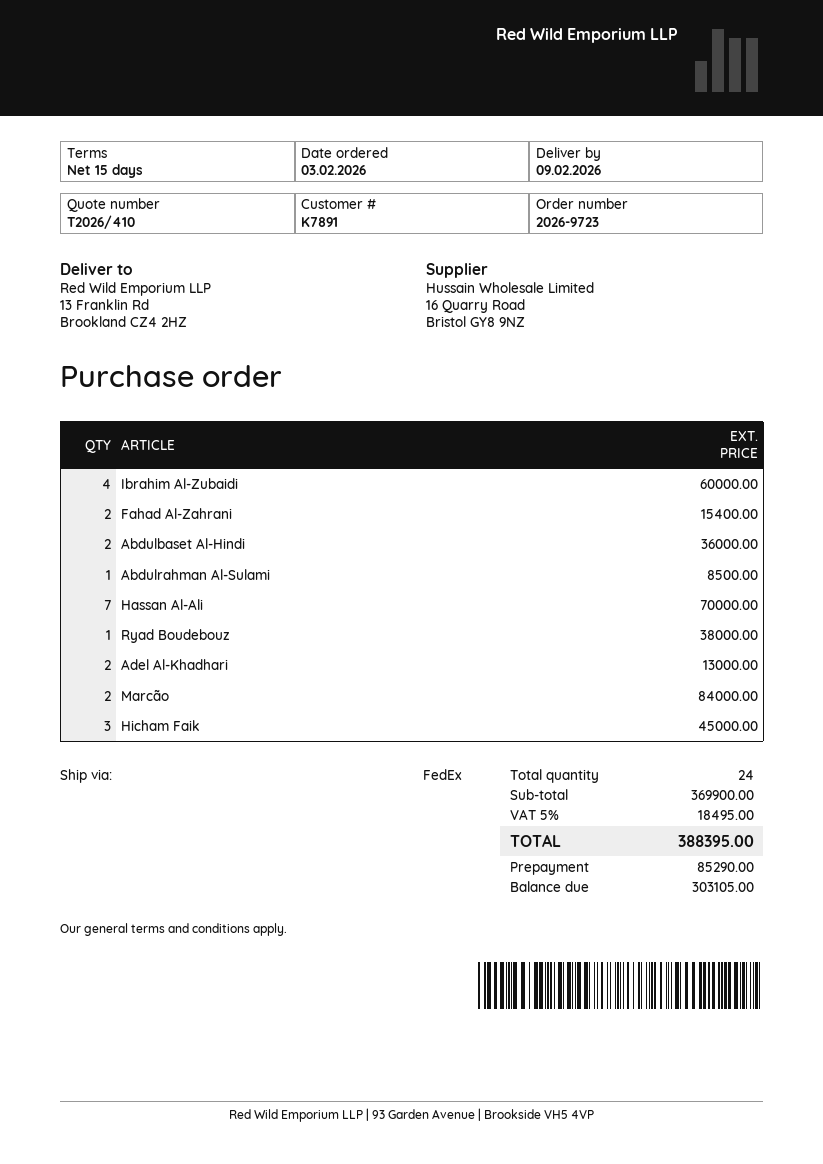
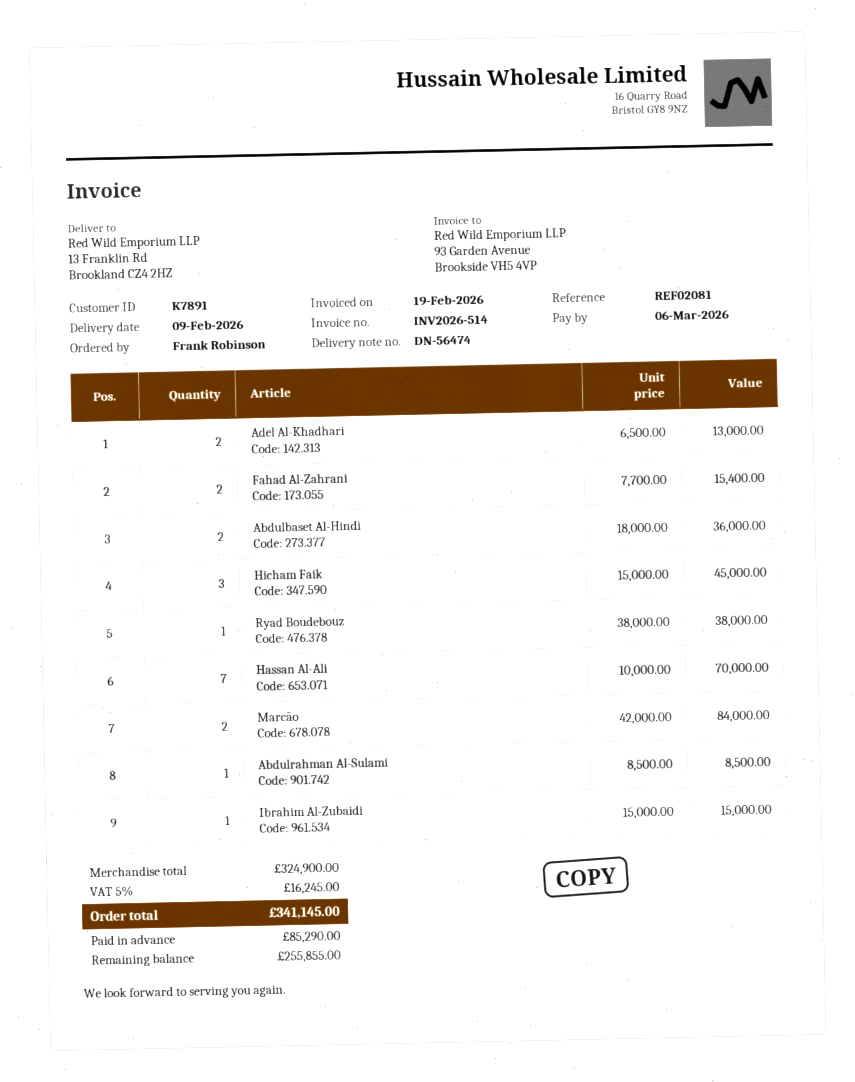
Ibrahim Al-Zubaidi: 4 for 60000.00 -> 1 for 15000.00
subtotal: 369900.00 -> 324900.00
tax: 5% = 18495.00 -> 5% = 16245.00
total: 388395.00 -> 341145.00
balance: 303105.00 -> 255855.00

